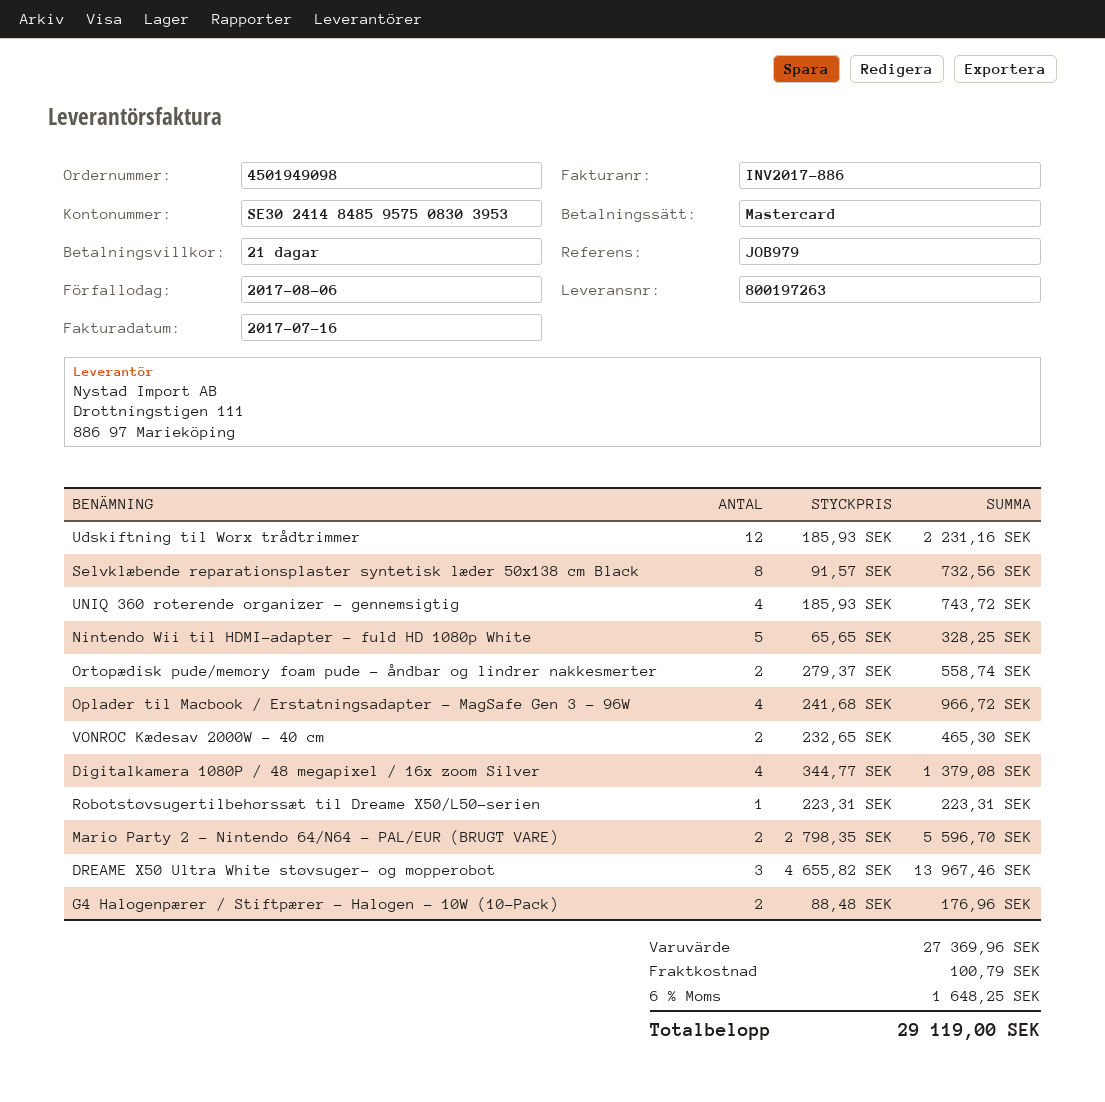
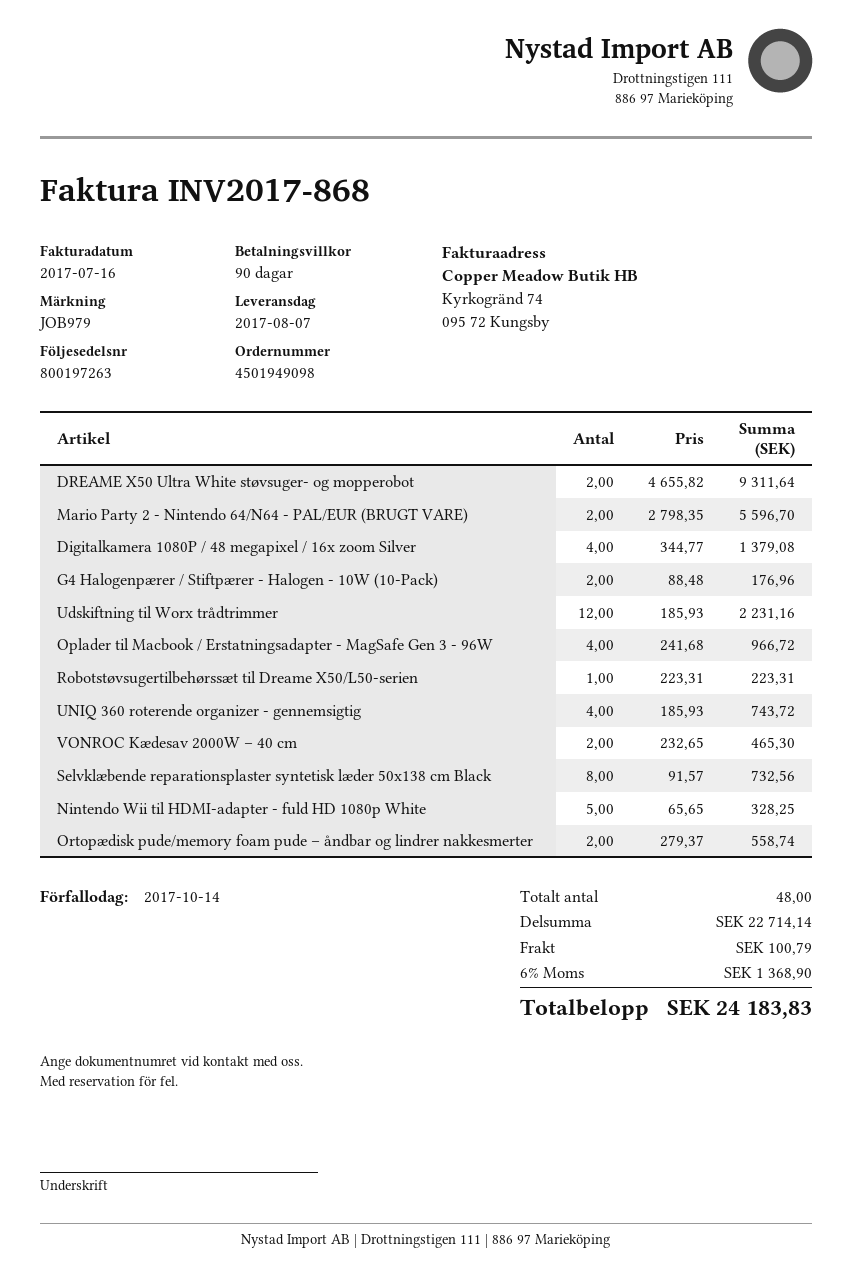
invoice number: INV2017-886 -> INV2017-868
payment terms: 21 days -> 90 days
due date: 2017-08-06 -> 2017-10-14
DREAME X50 Ultra White støvsuger- og mopperobot: 3 x 4655.82 = 13967.46 -> 2 x 4655.82 = 9311.64
subtotal: 27369.96 -> 22714.14
tax: 6% = 1648.25 -> 6% = 1368.90
total: 29119.00 -> 24183.83

